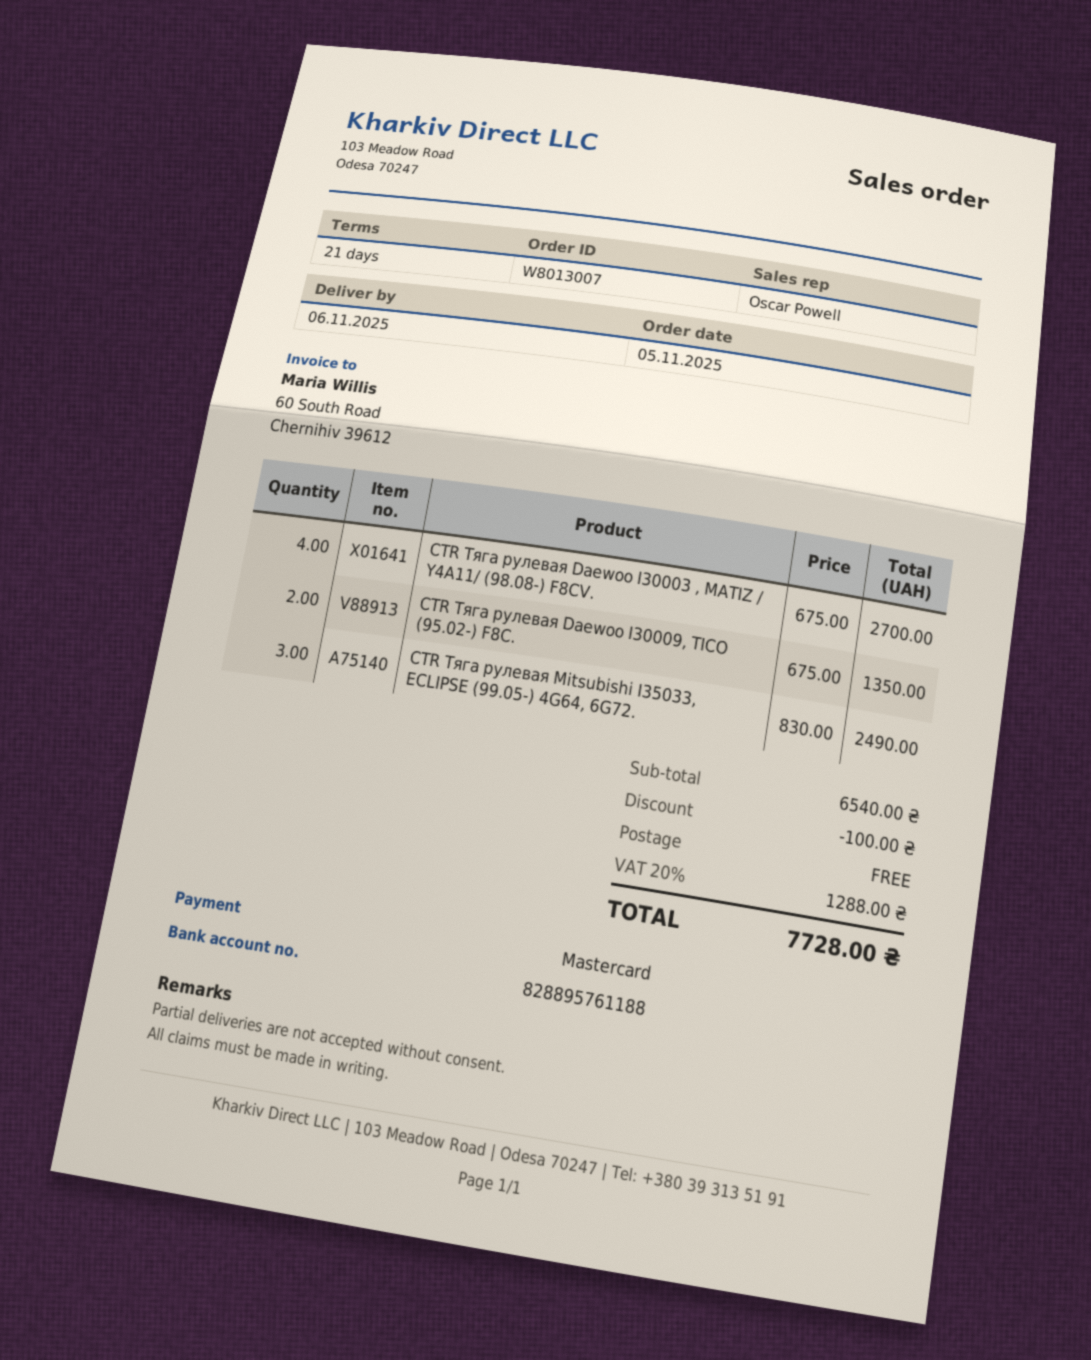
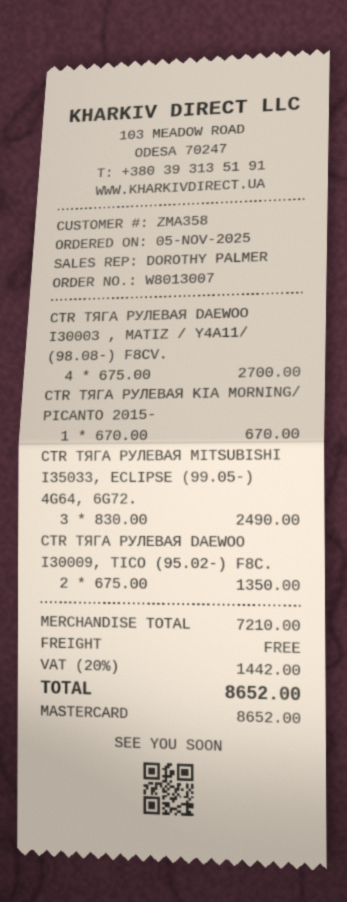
sales rep: Oscar Powell -> DOROTHY PALMER
CTR ТЯГА РУЛЕВАЯ KIA MORNING/ PICANTO 2015-: none -> 1 x 670.00 = 670.00
subtotal: 6540.00 -> 7210.00
discount: 100.00 -> none
tax: 20% = 1288.00 -> 20% = 1442.00
total: 7728.00 -> 8652.00

